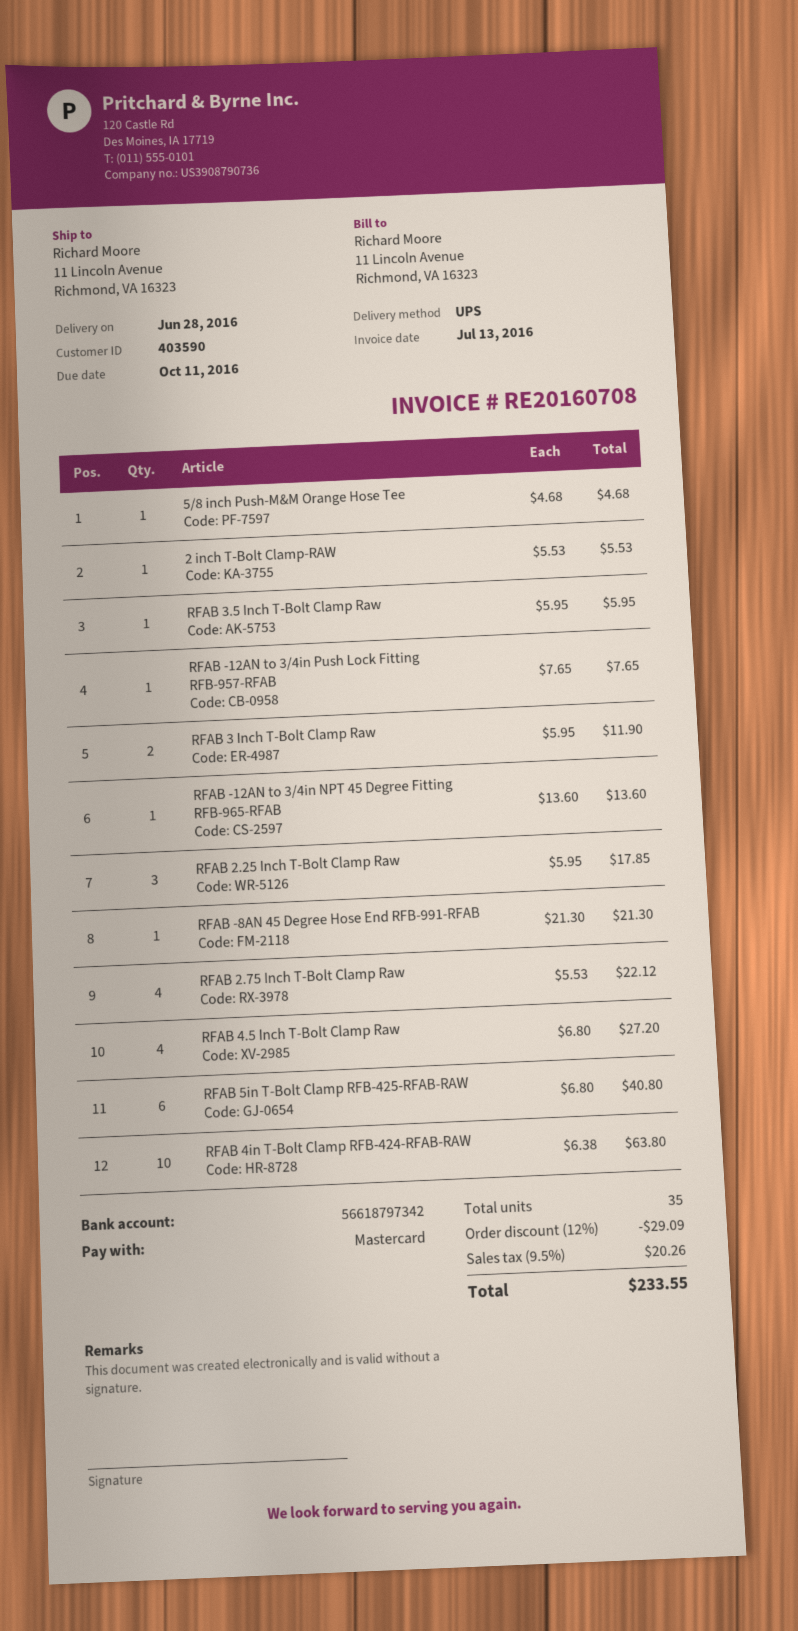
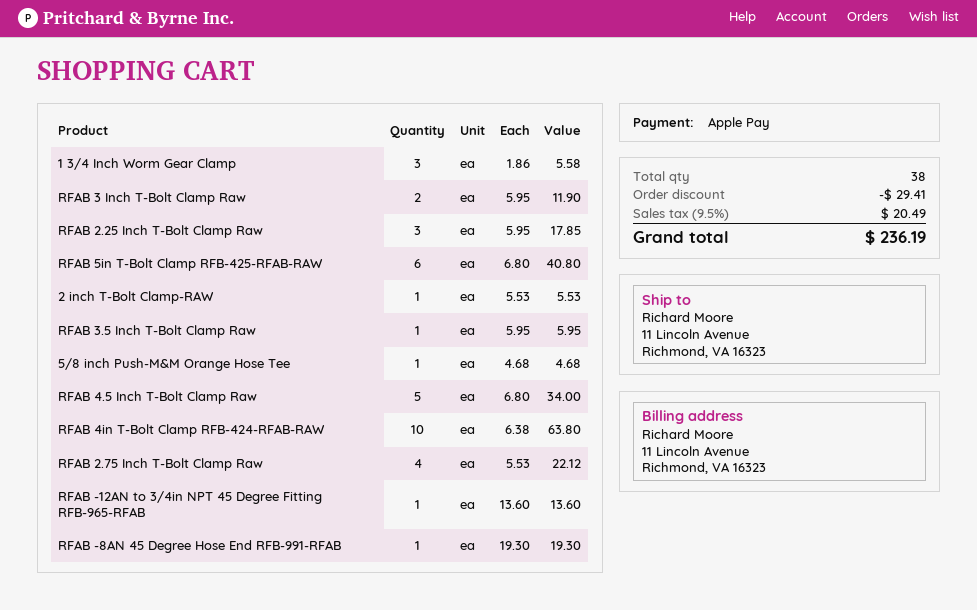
payment method: Mastercard -> Apple Pay
RFAB -12AN to 3/4in Push Lock Fitting RFB-957-RFAB: 1 x 7.65 = 7.65 -> none
RFAB -8AN 45 Degree Hose End RFB-991-RFAB: 1 x 21.30 = 21.30 -> 1 x 19.30 = 19.30
RFAB 4.5 Inch T-Bolt Clamp Raw: 4 x 6.80 = 27.20 -> 5 x 6.80 = 34.00
1 3/4 Inch Worm Gear Clamp: none -> 3 x 1.86 = 5.58
total quantity: 35 -> 38
discount: 29.09 -> 29.41
tax: 9.5% = 20.26 -> 9.5% = 20.49
total: 233.55 -> 236.19

